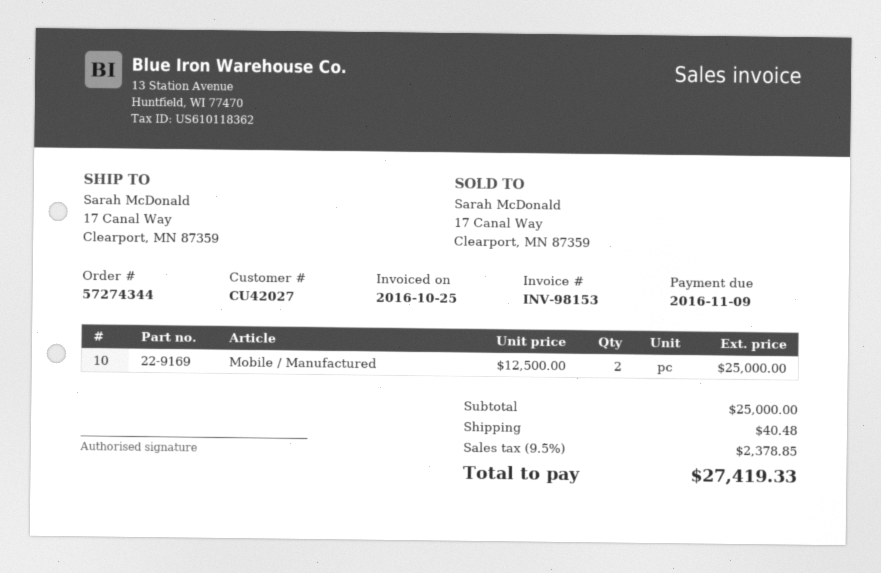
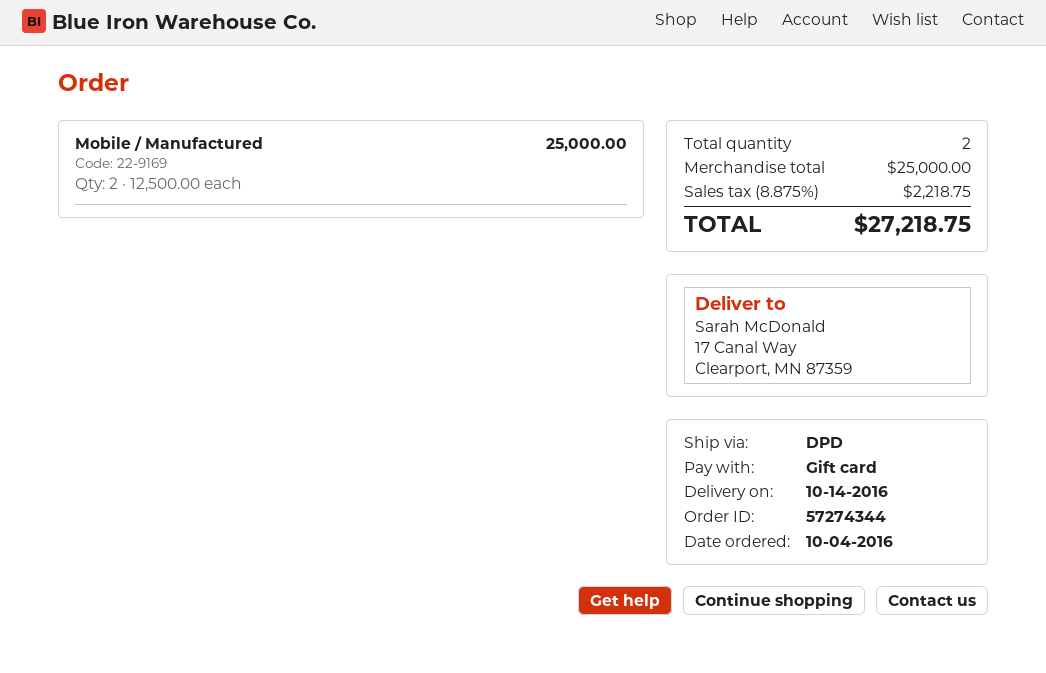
shipping: 40.48 -> none
tax: 9.5% = 2378.85 -> 8.875% = 2218.75
total: 27419.33 -> 27218.75

